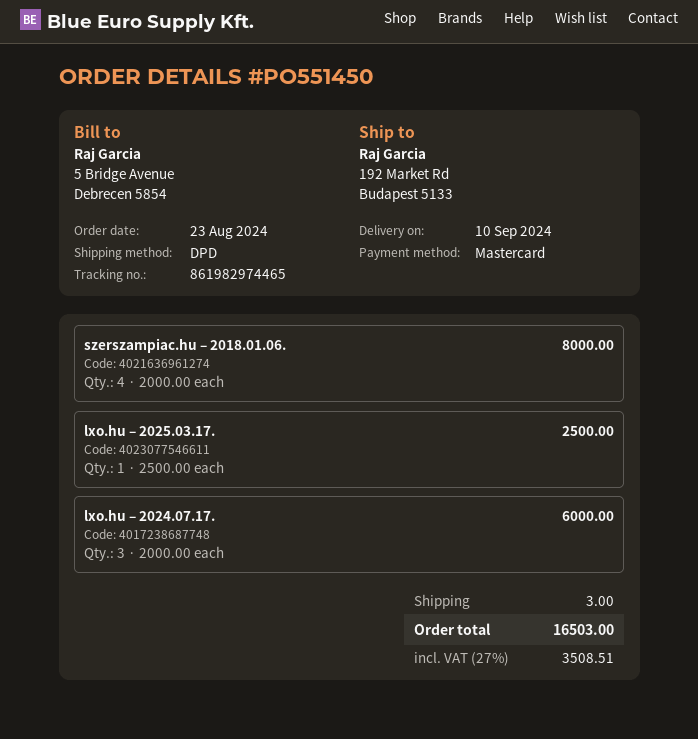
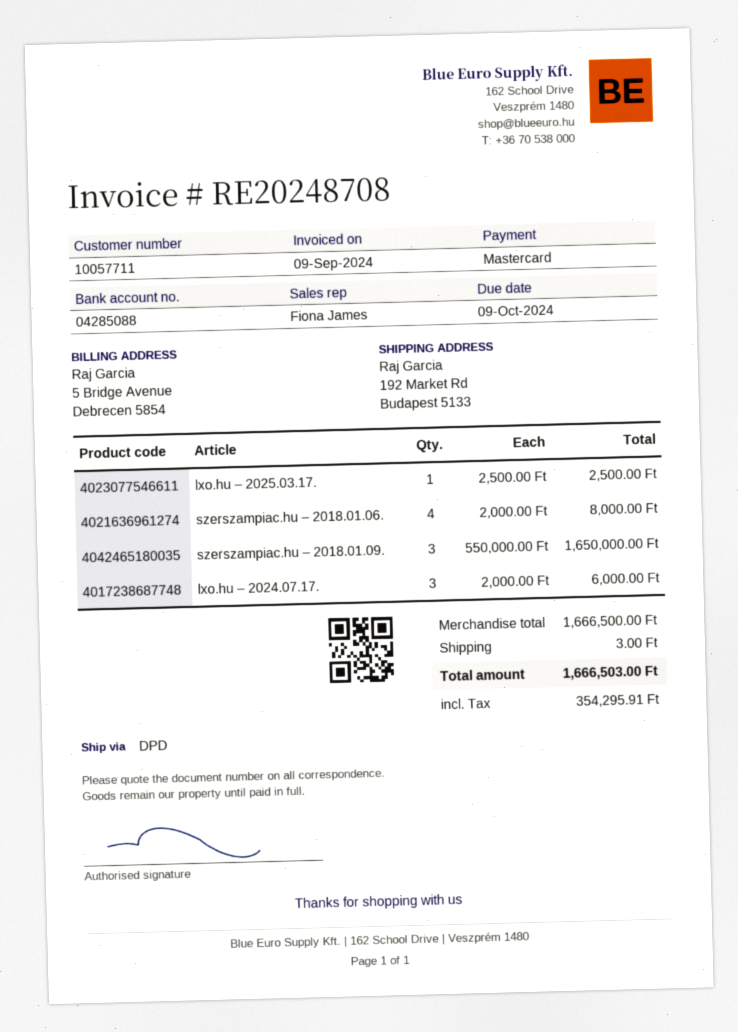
szerszampiac.hu – 2018.01.09.: none -> 3 x 550000.00 = 1650000.00
tax: 3508.51 -> 354295.91
total: 16503.00 -> 1666503.00

